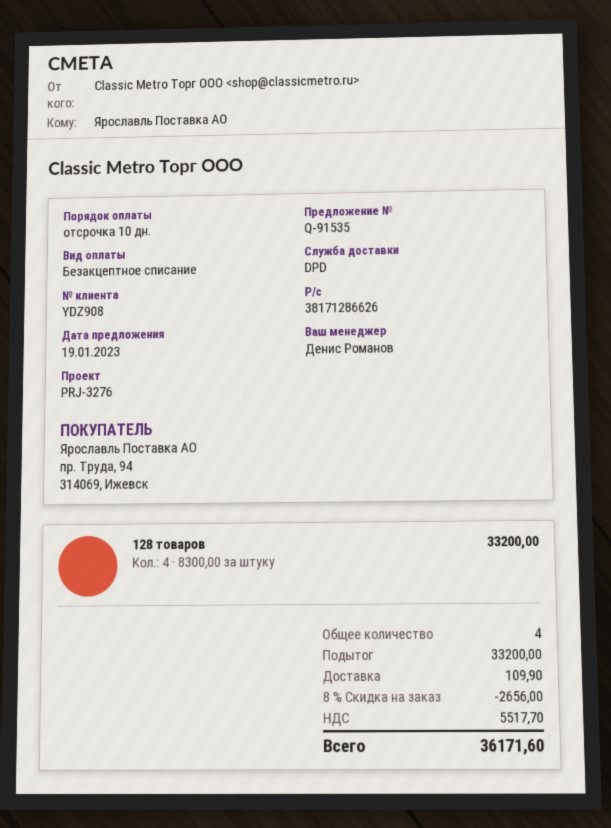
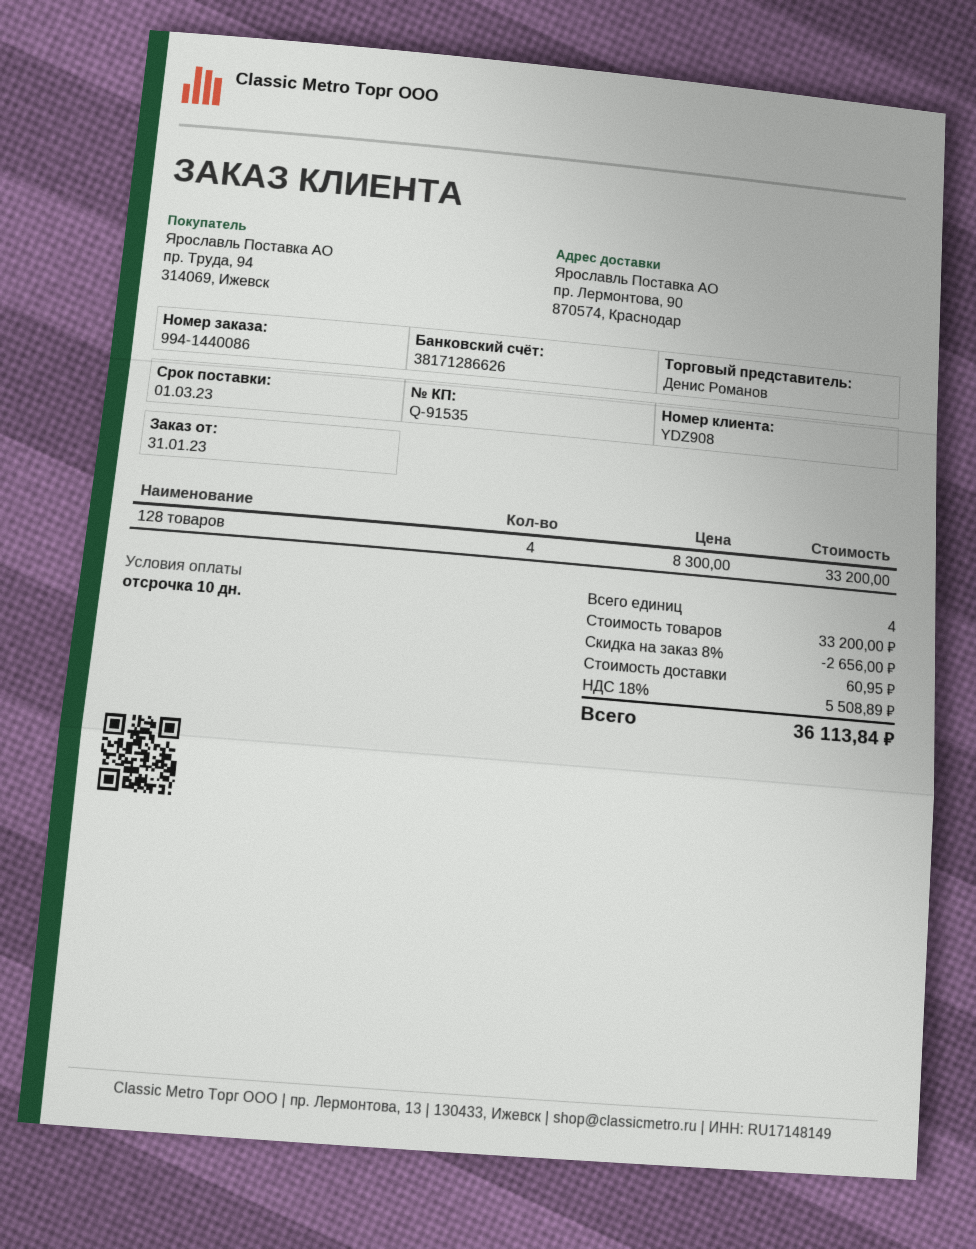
shipping: 109.90 -> 60.95
tax: 5517.70 -> 5508.89
total: 36171.60 -> 36113.84

